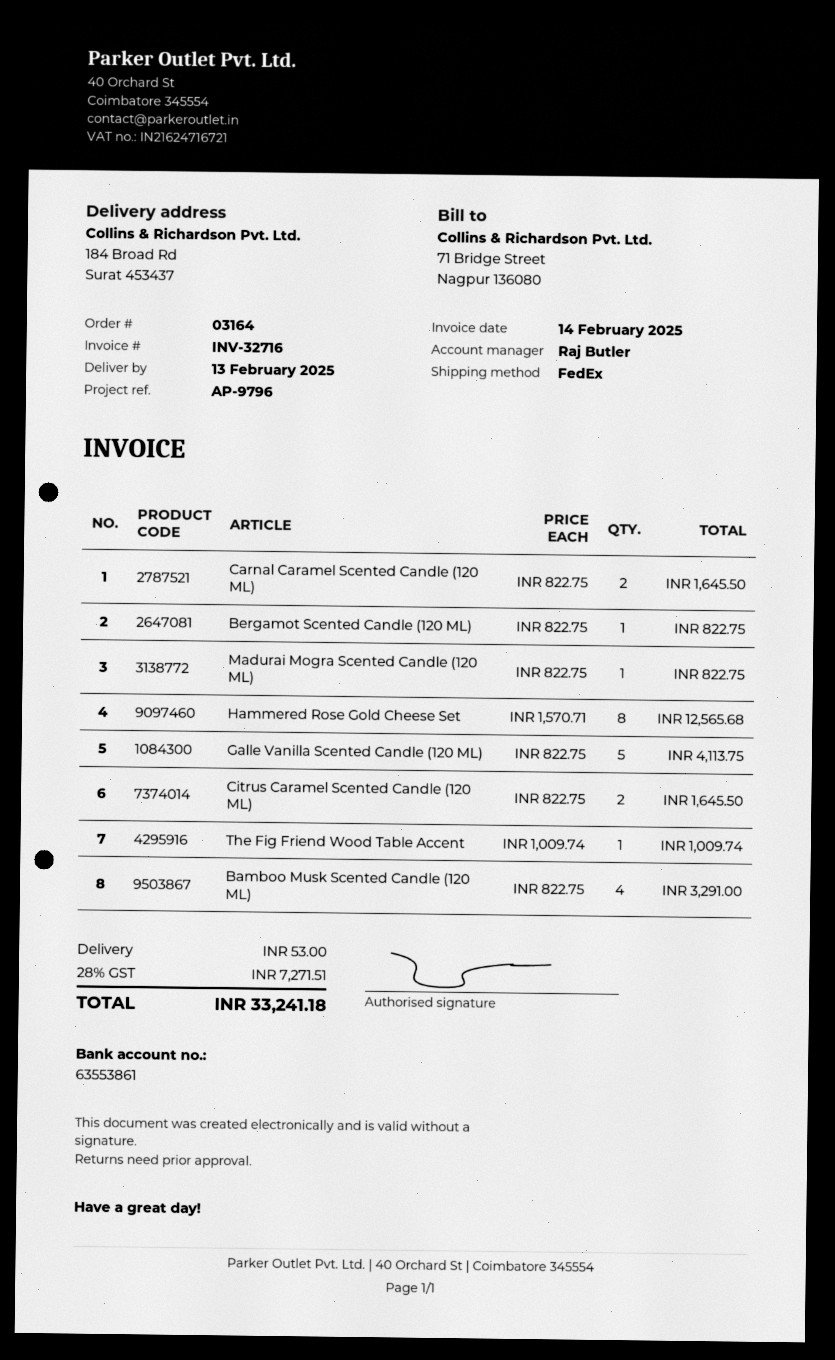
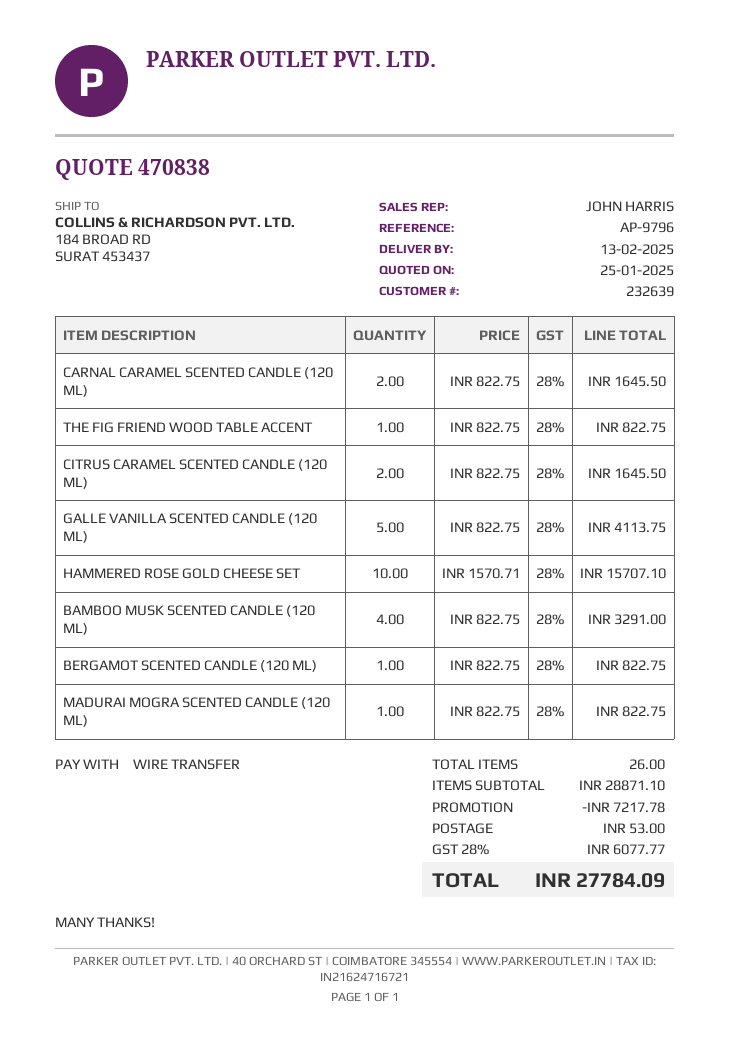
sales rep: Raj Butler -> JOHN HARRIS
Hammered Rose Gold Cheese Set: 8 x 1570.71 = 12565.68 -> 10 x 1570.71 = 15707.10
The Fig Friend Wood Table Accent: 1 x 1009.74 = 1009.74 -> 1 x 822.75 = 822.75
discount: none -> 7217.78
tax: 28% = 7271.51 -> 28% = 6077.77
total: 33241.18 -> 27784.09

